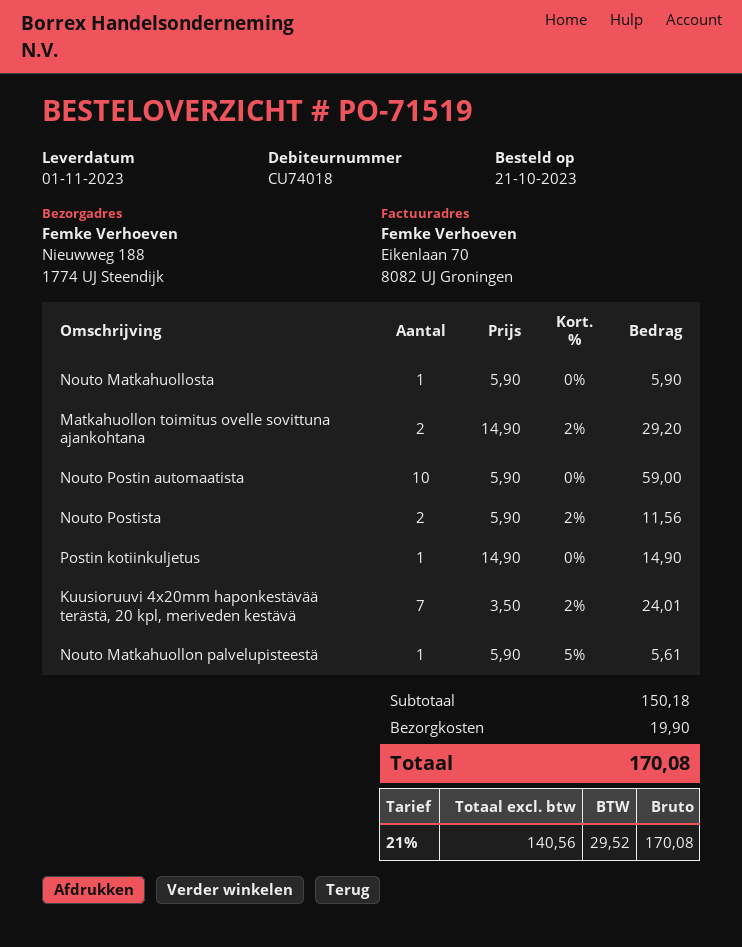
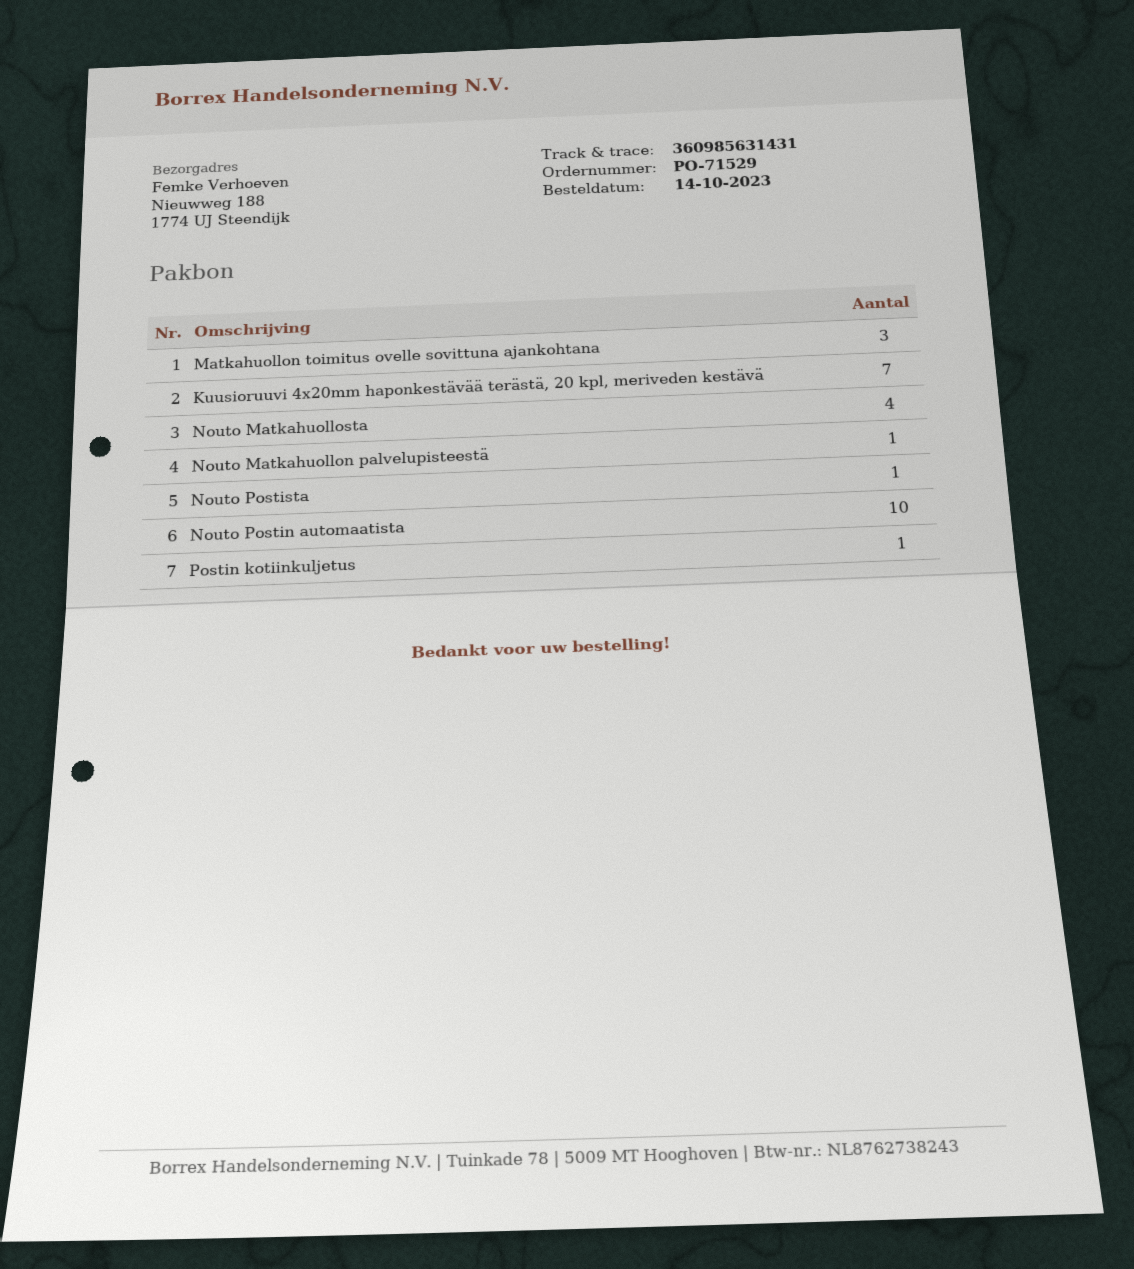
order number: PO-71519 -> PO-71529
order date: 2023-10-21 -> 2023-10-14
Nouto Matkahuollosta: 1 -> 4
Matkahuollon toimitus ovelle sovittuna ajankohtana: 2 -> 3
Nouto Postista: 2 -> 1

